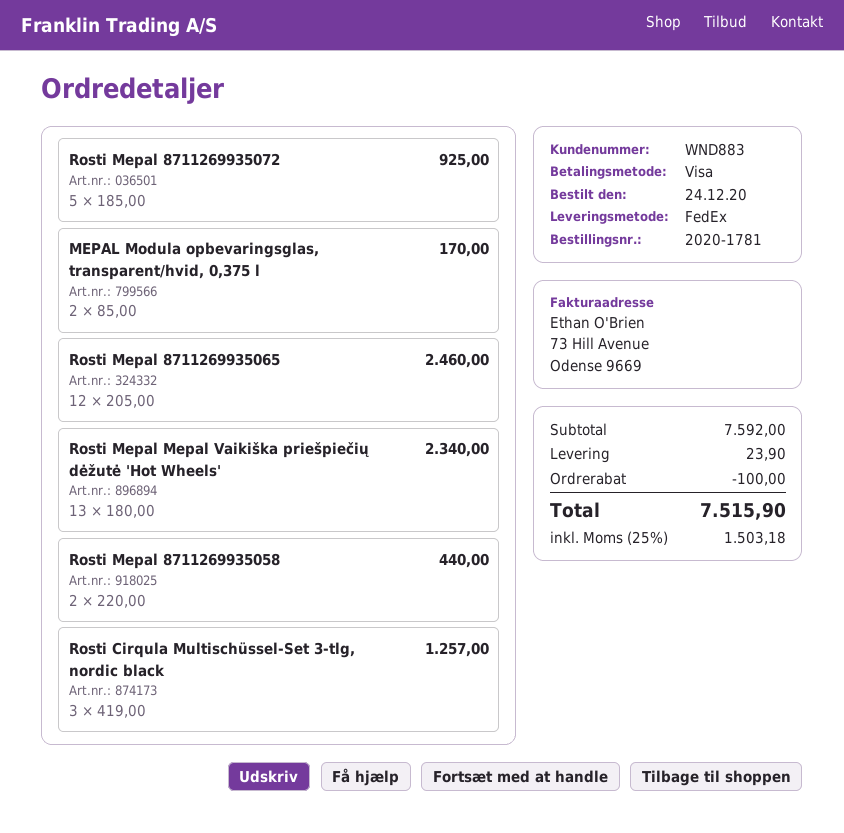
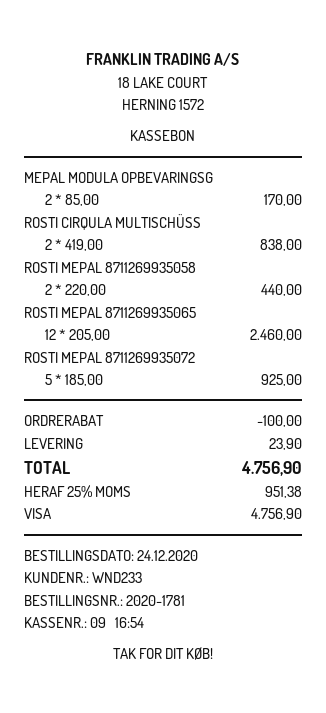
customer number: WND883 -> WND233
Rosti Mepal Mepal Vaikiška priešpiečių dėžutė 'Hot Wheels': 13 x 180.00 = 2340.00 -> none
Rosti Cirqula Multischüssel-Set 3-tlg, nordic black: 3 x 419.00 = 1257.00 -> 2 x 419.00 = 838.00
tax: 25% = 1503.18 -> 25% = 951.38
total: 7515.90 -> 4756.90

